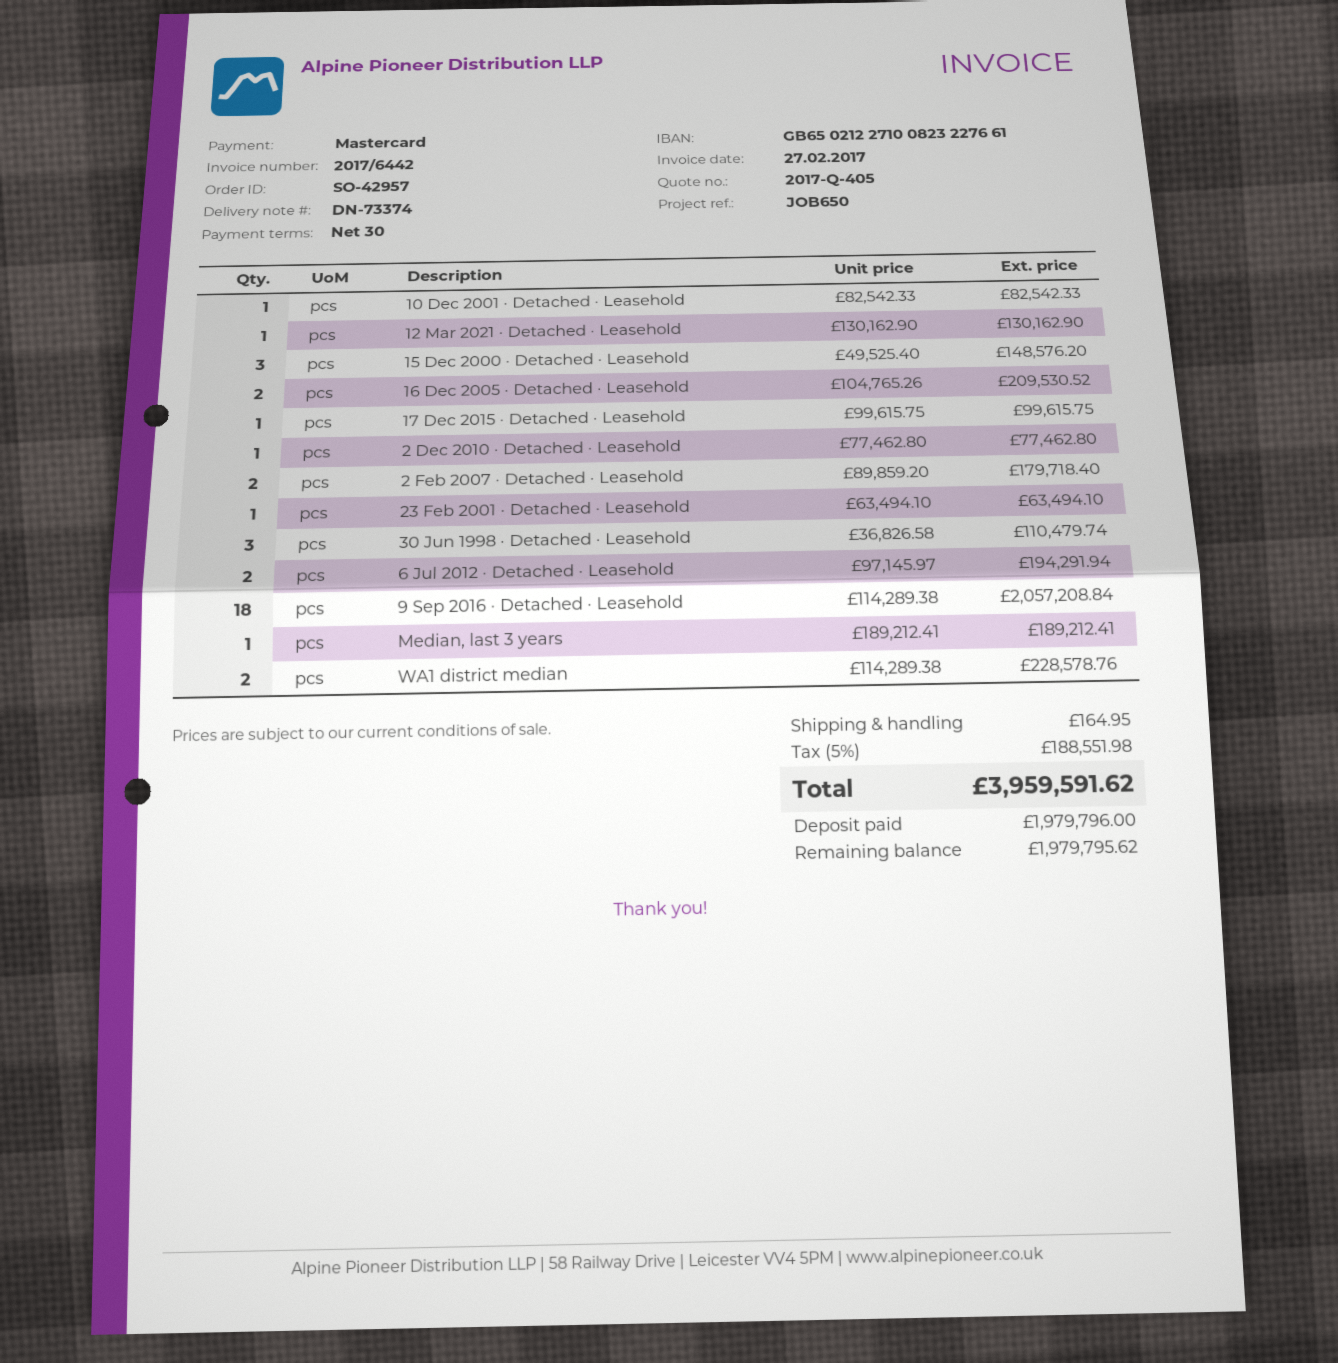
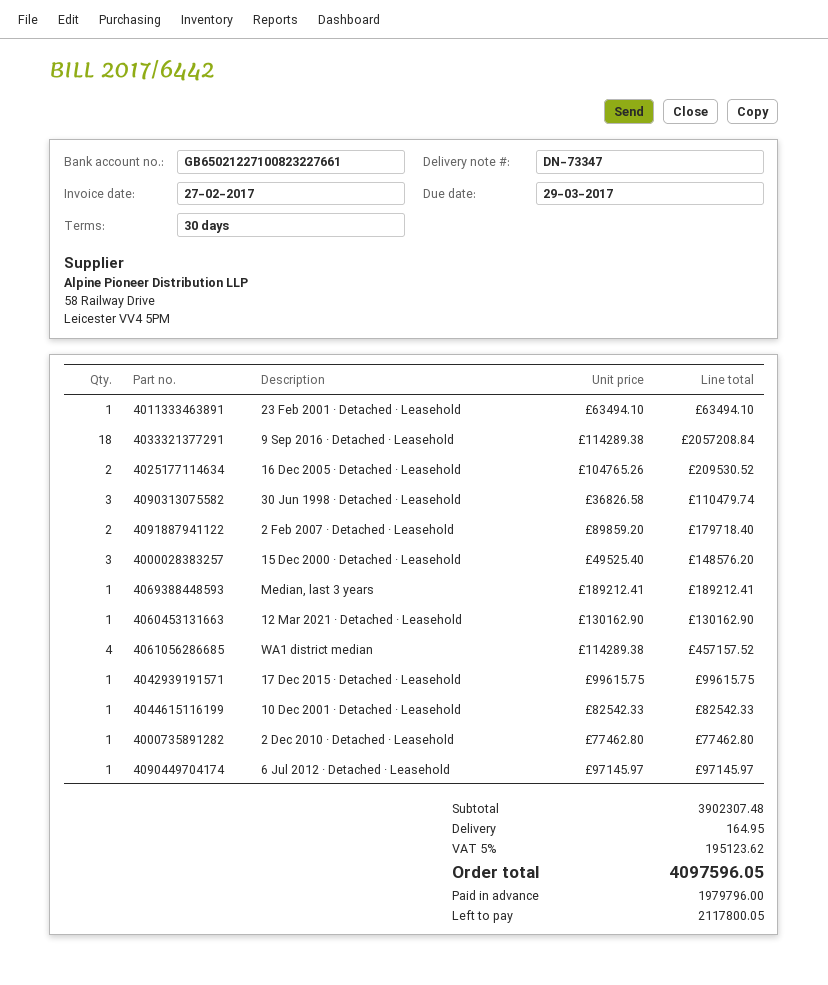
delivery note number: DN-73374 -> DN-73347
6 Jul 2012 · Detached · Leasehold: 2 x 97145.97 = 194291.94 -> 1 x 97145.97 = 97145.97
WA1 district median: 2 x 114289.38 = 228578.76 -> 4 x 114289.38 = 457157.52
tax: 5% = 188551.98 -> 5% = 195123.62
total: 3959591.62 -> 4097596.05
balance: 1979795.62 -> 2117800.05

